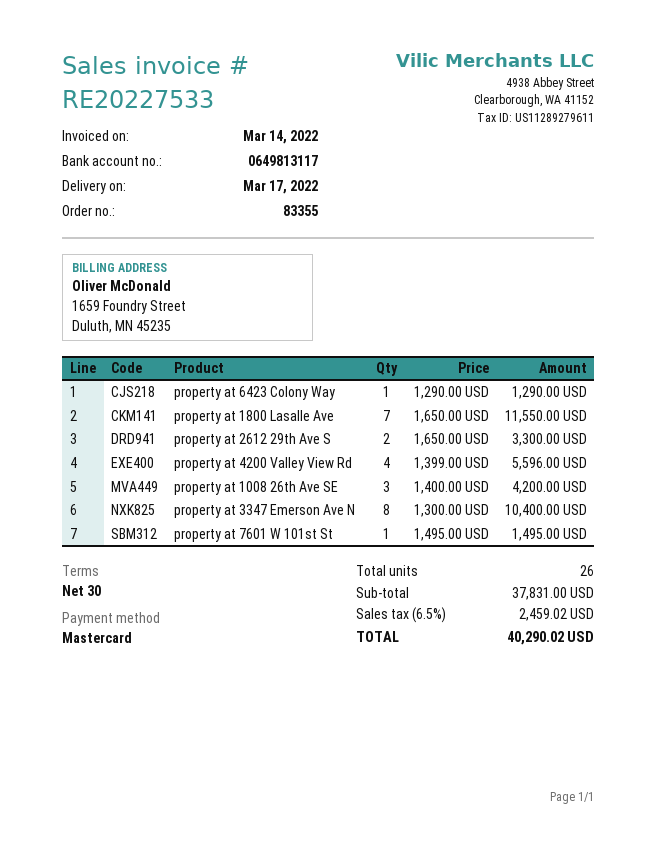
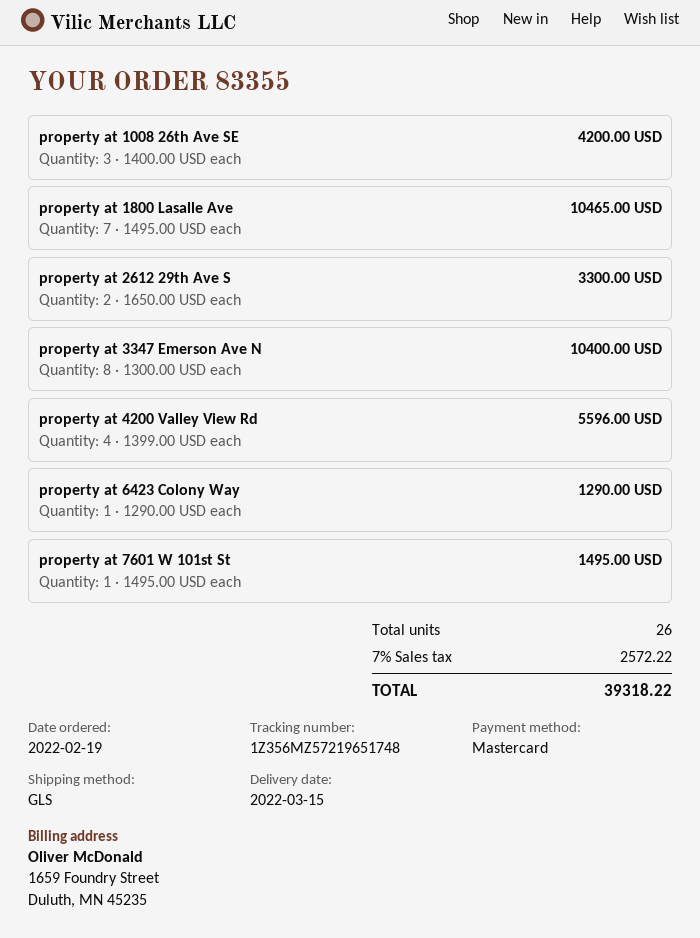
delivery date: 2022-03-17 -> 2022-03-15
property at 1800 Lasalle Ave: 7 x 1650.00 = 11550.00 -> 7 x 1495.00 = 10465.00
tax: 6.5% = 2459.02 -> 7% = 2572.22
total: 40290.02 -> 39318.22

